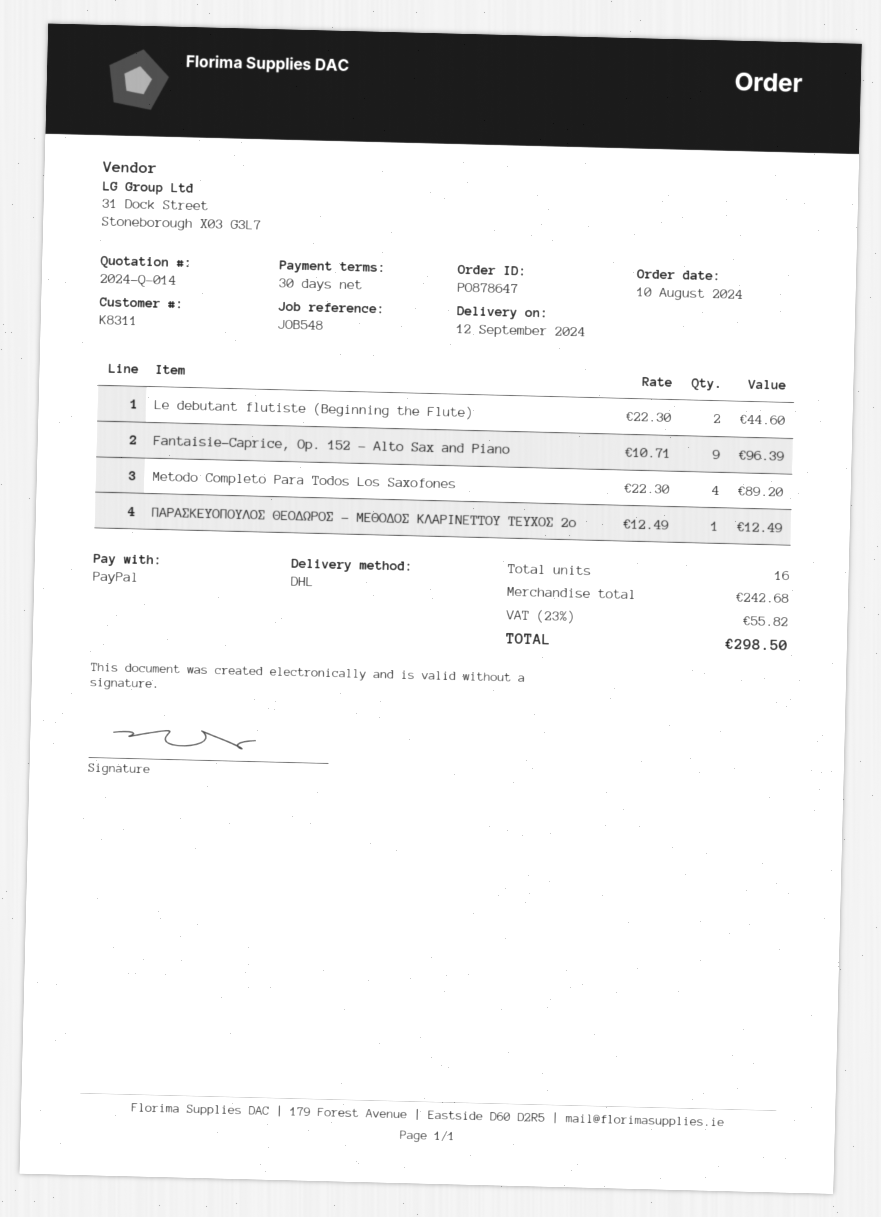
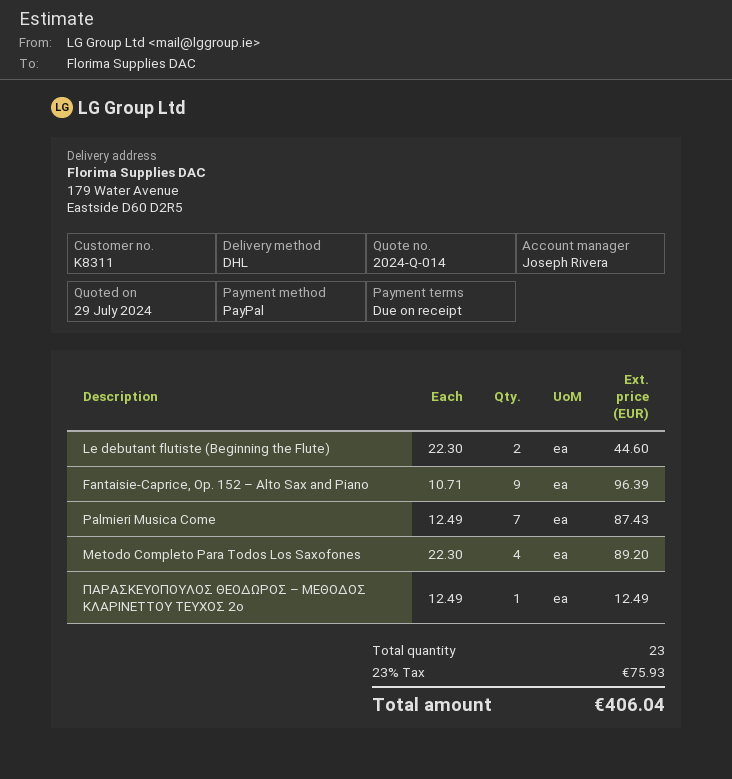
payment terms: 30 days -> on receipt
Palmieri Musica Come: none -> 7 x 12.49 = 87.43
total quantity: 16 -> 23
tax: 23% = 55.82 -> 23% = 75.93
total: 298.50 -> 406.04

